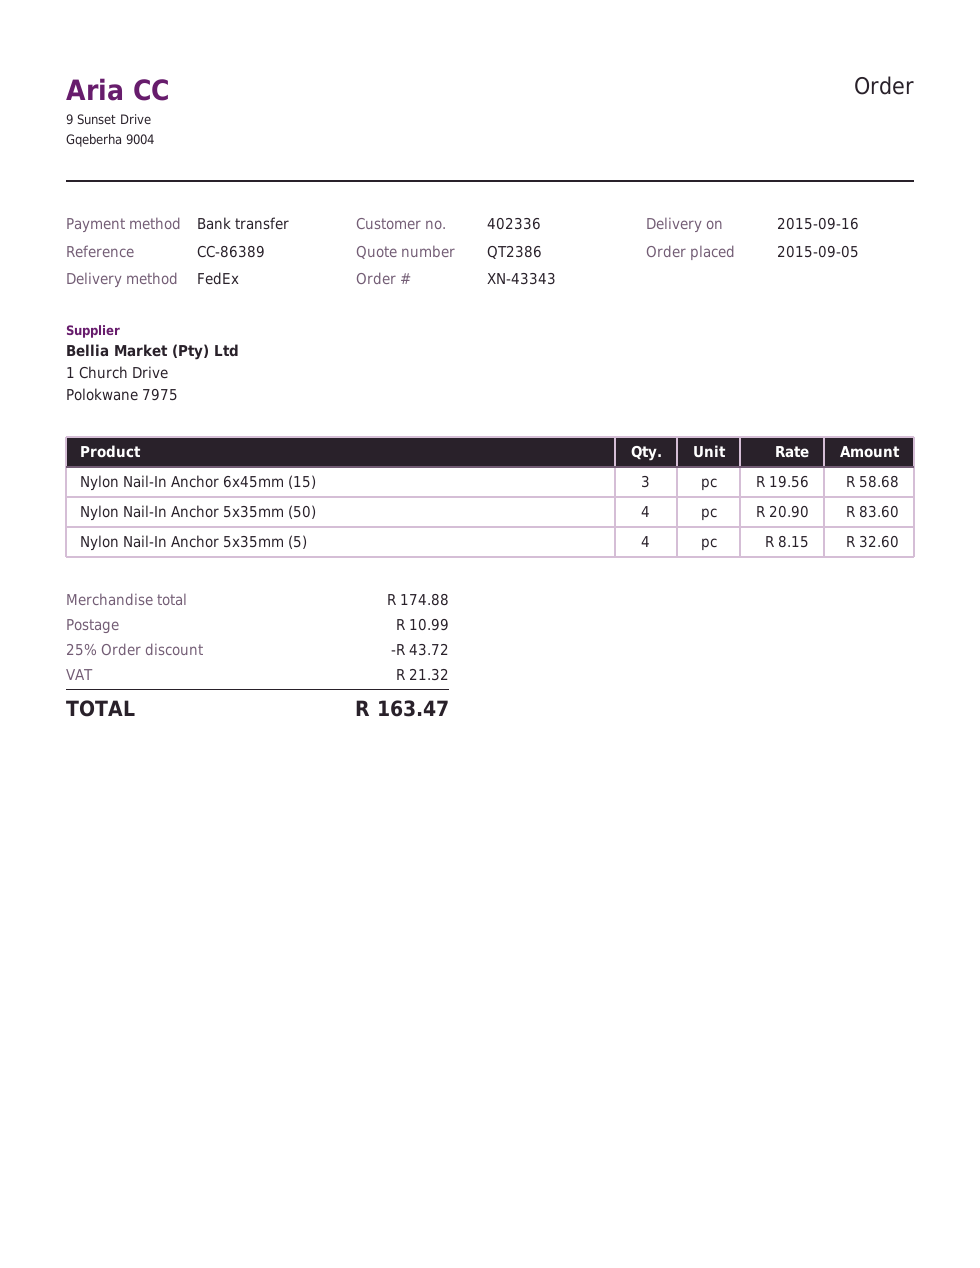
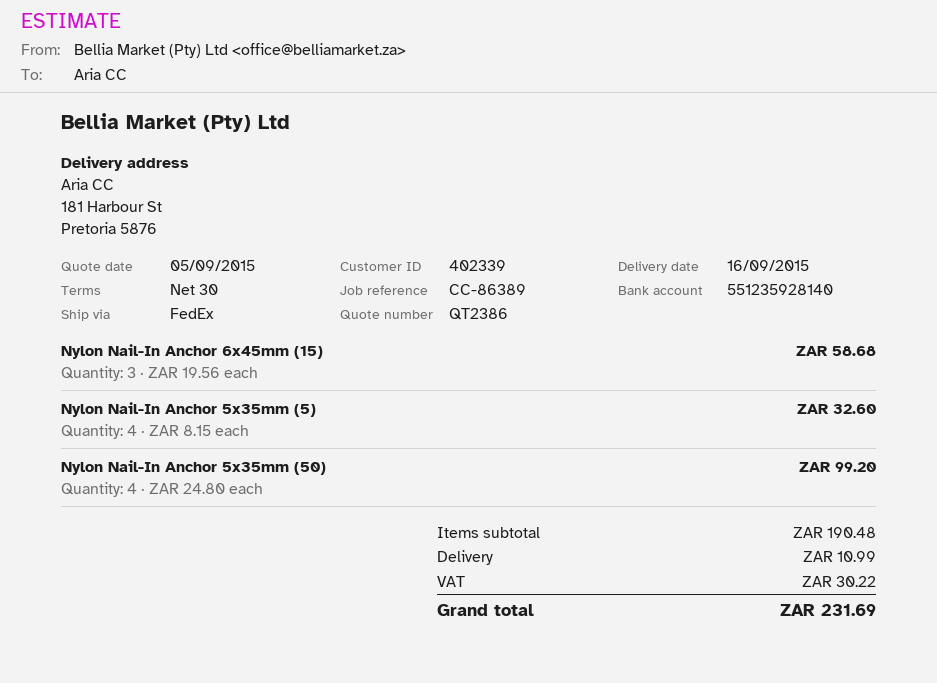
customer number: 402336 -> 402339
Nylon Nail-In Anchor 5x35mm (50): 4 x 20.90 = 83.60 -> 4 x 24.80 = 99.20
subtotal: 174.88 -> 190.48
discount: 25% = 43.72 -> none
tax: 21.32 -> 30.22
total: 163.47 -> 231.69

